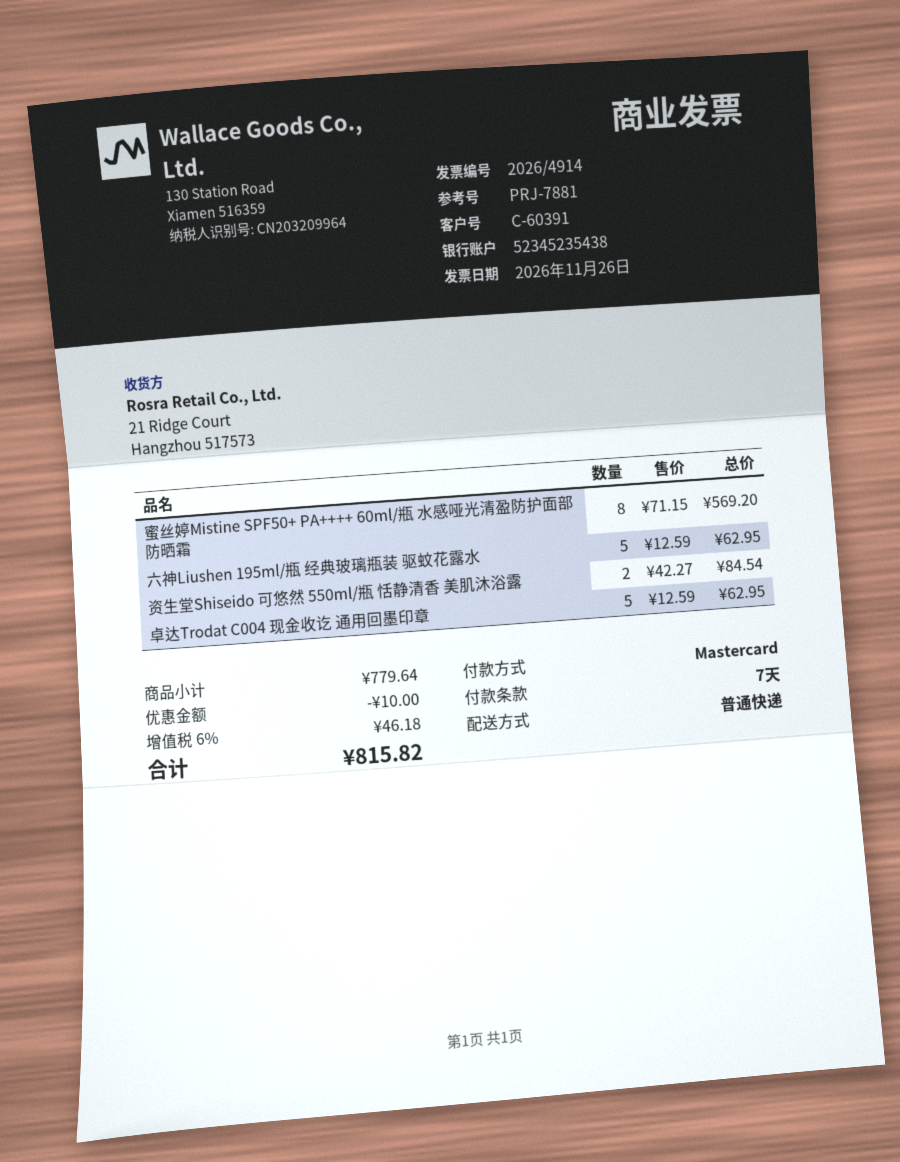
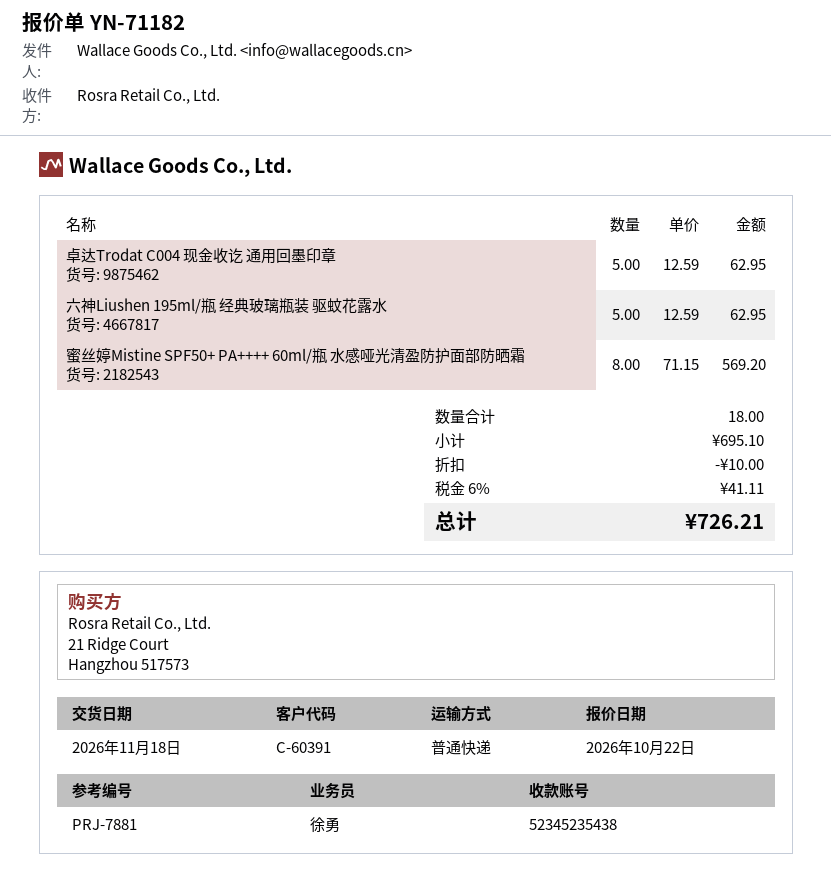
资生堂Shiseido 可悠然 550ml/瓶 恬静清香 美肌沐浴露: 2 x 42.27 = 84.54 -> none
subtotal: 779.64 -> 695.10
tax: 6% = 46.18 -> 6% = 41.11
total: 815.82 -> 726.21

